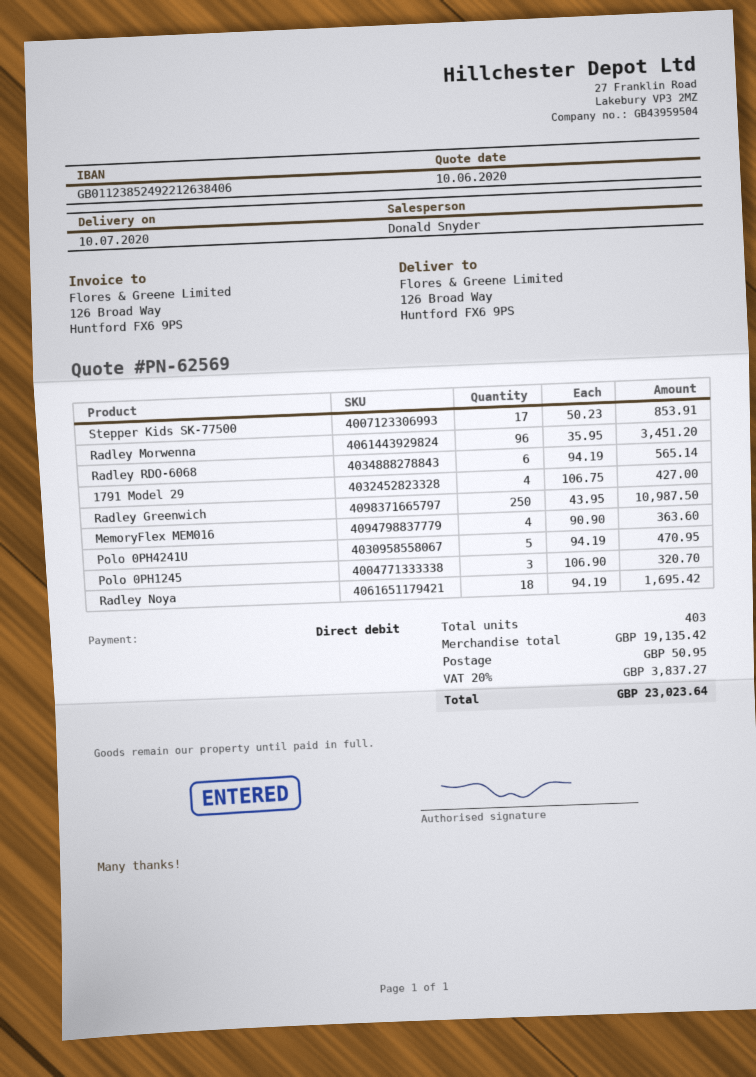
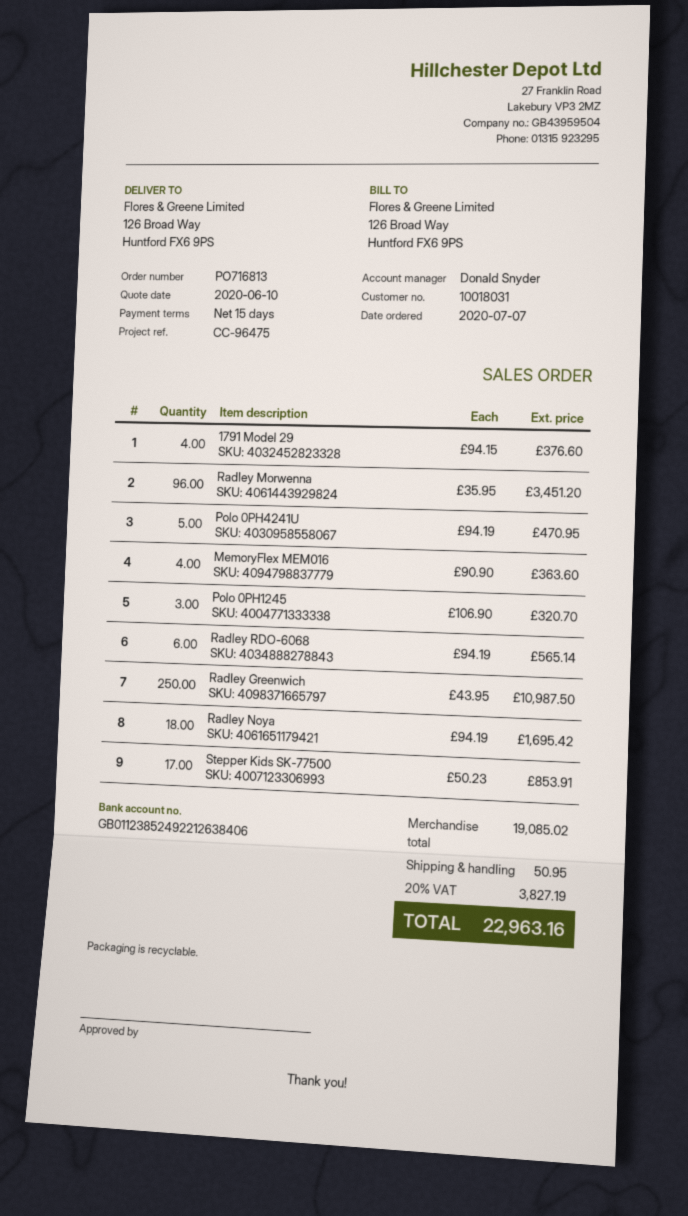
1791 Model 29: 4 x 106.75 = 427.00 -> 4 x 94.15 = 376.60
subtotal: 19135.42 -> 19085.02
tax: 20% = 3837.27 -> 20% = 3827.19
total: 23023.64 -> 22963.16

